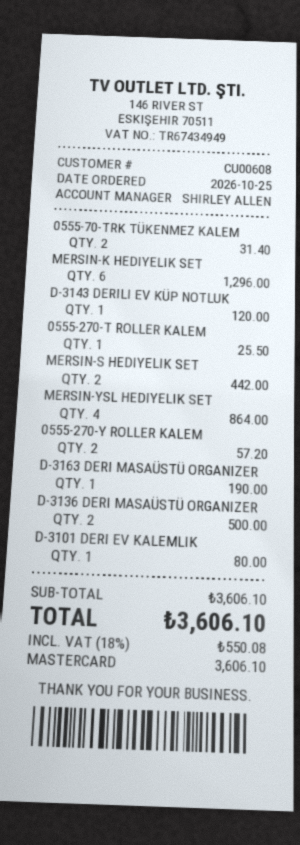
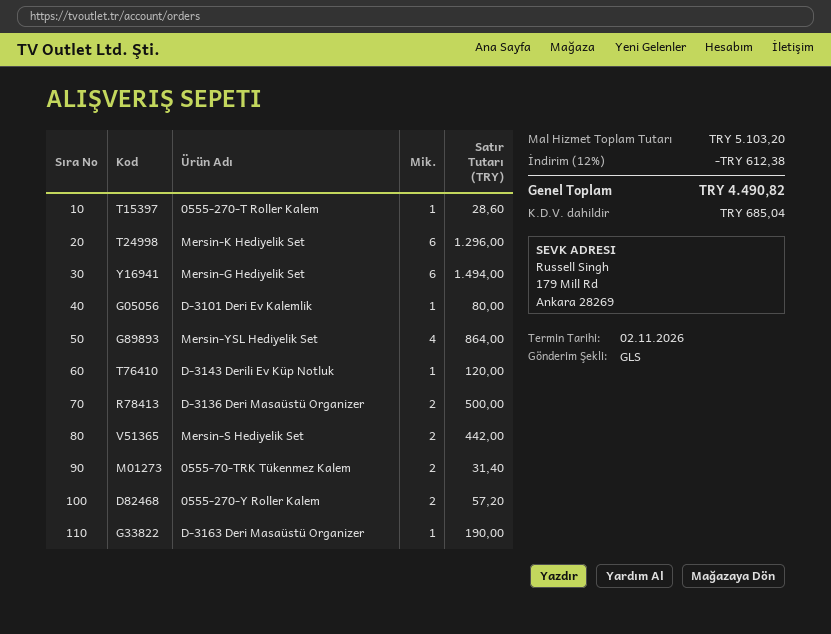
0555-270-T ROLLER KALEM: 1 for 25.50 -> 1 for 28.60
Mersin-G Hediyelik Set: none -> 6 for 1494.00
subtotal: 3606.10 -> 5103.20
discount: none -> 12% = 612.38
tax: 550.08 -> 685.04
total: 3606.10 -> 4490.82

